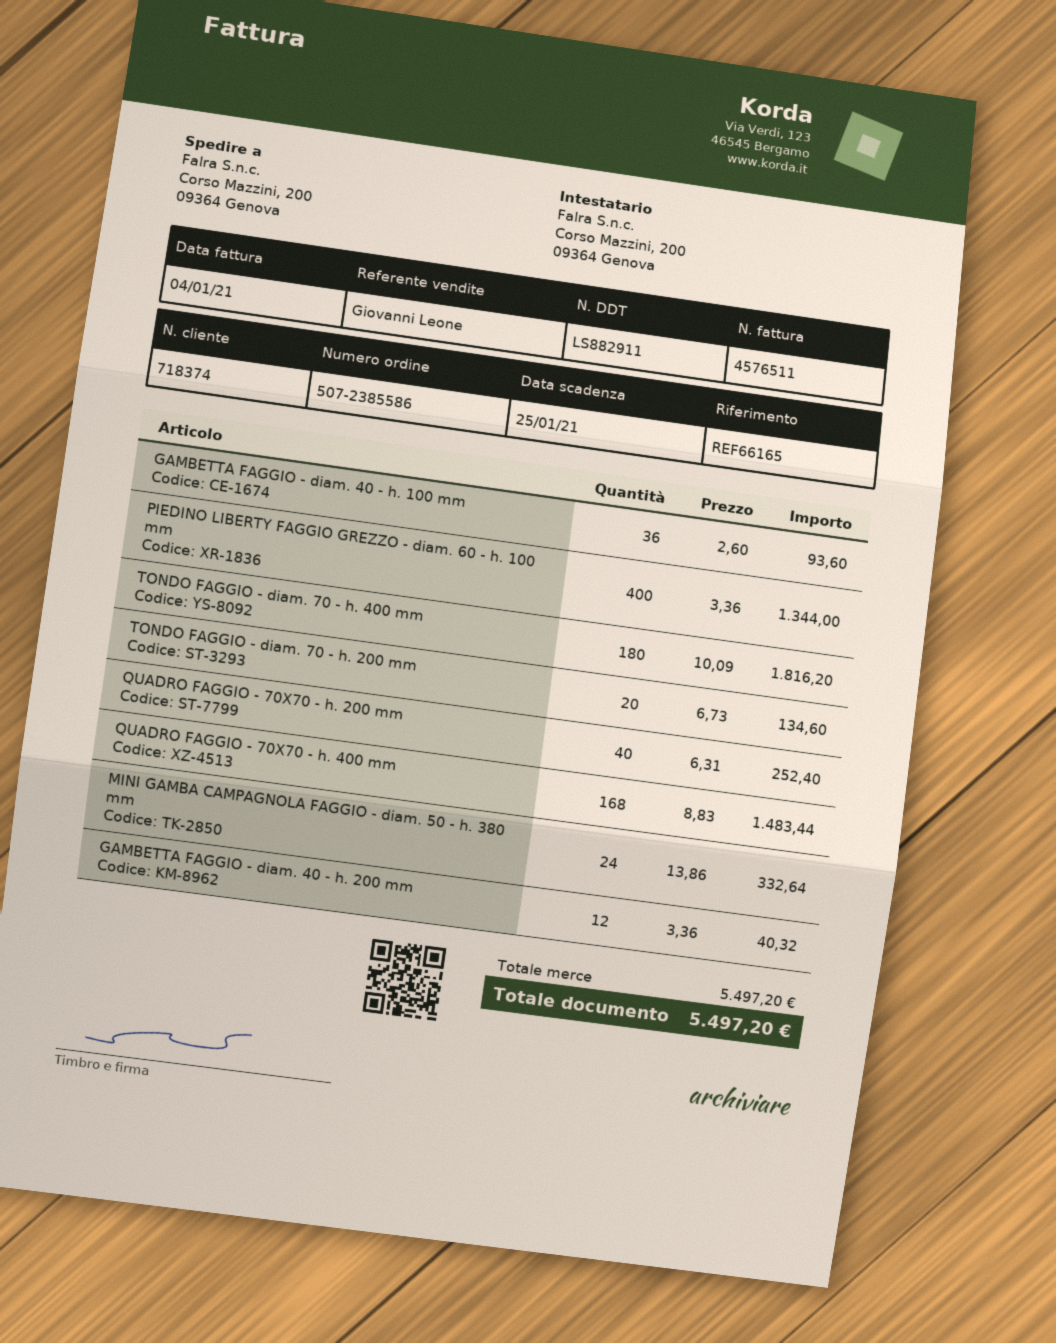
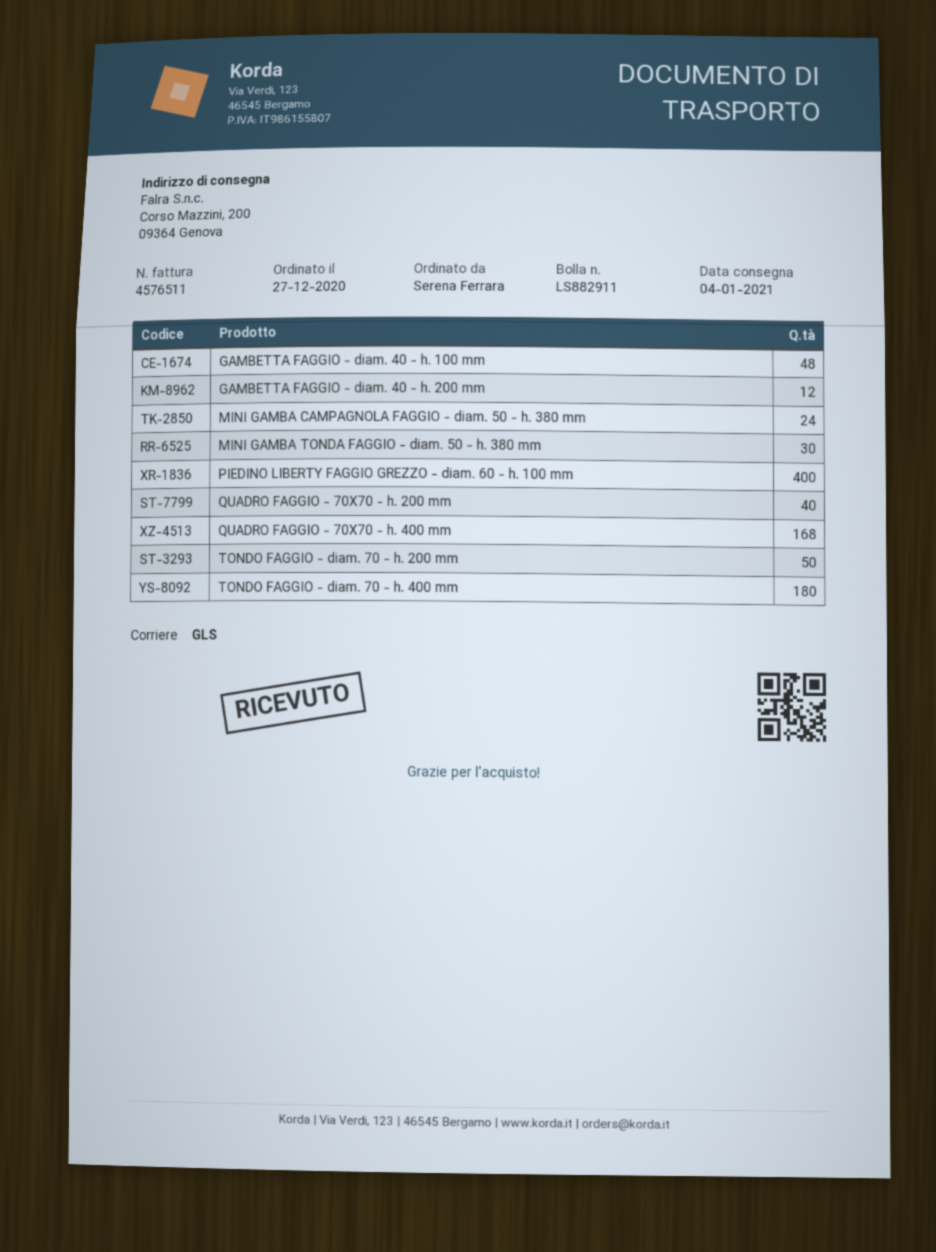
GAMBETTA FAGGIO - diam. 40 - h. 100 mm: 36 -> 48
TONDO FAGGIO - diam. 70 - h. 200 mm: 20 -> 50
MINI GAMBA TONDA FAGGIO - diam. 50 - h. 380 mm: none -> 30

